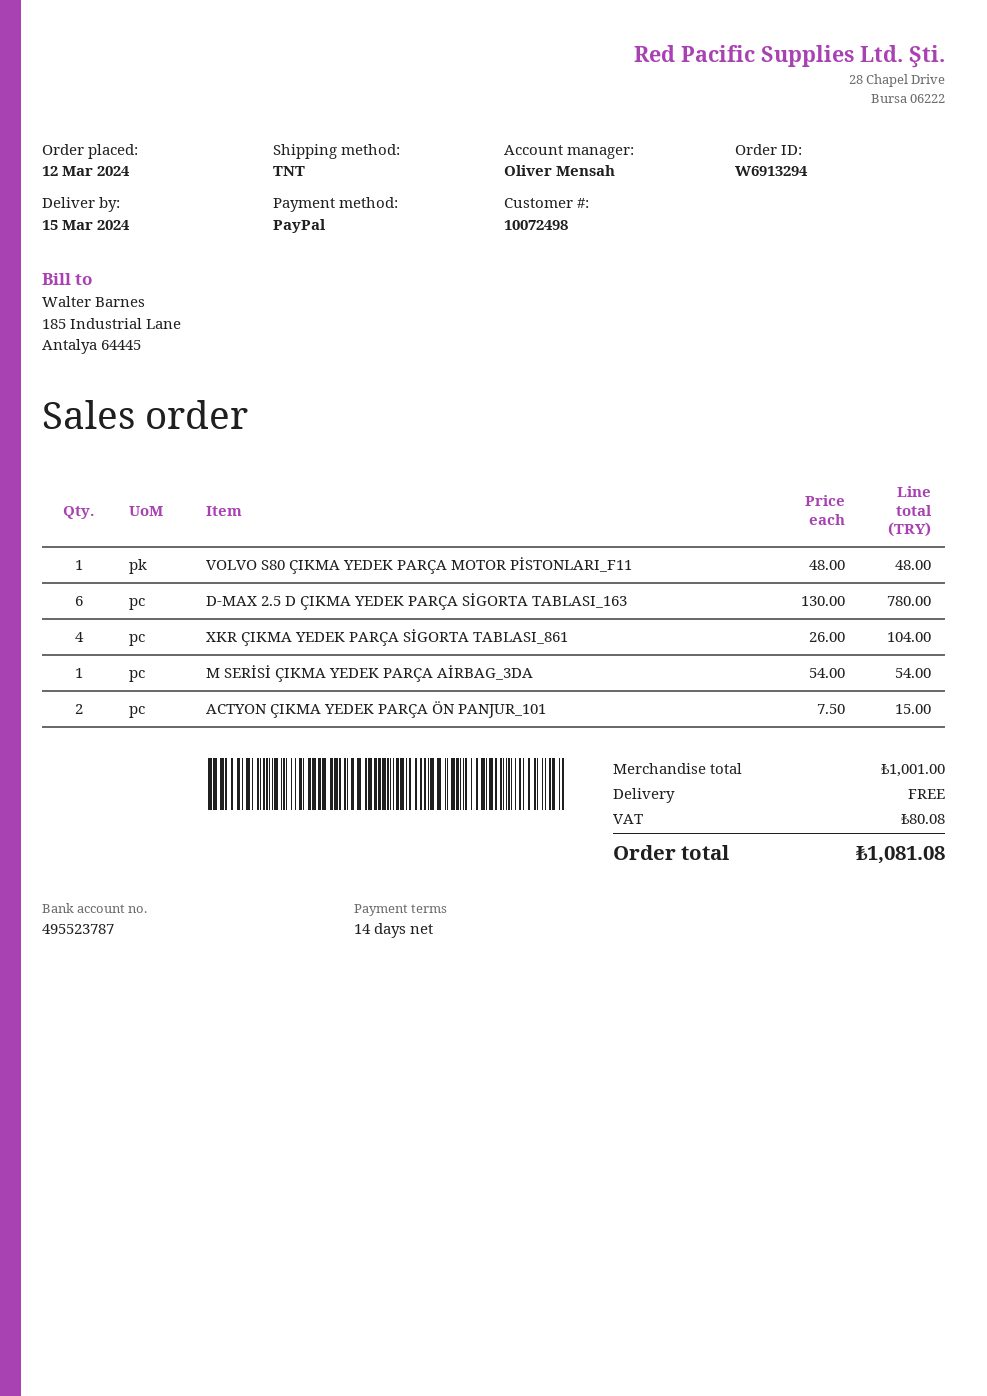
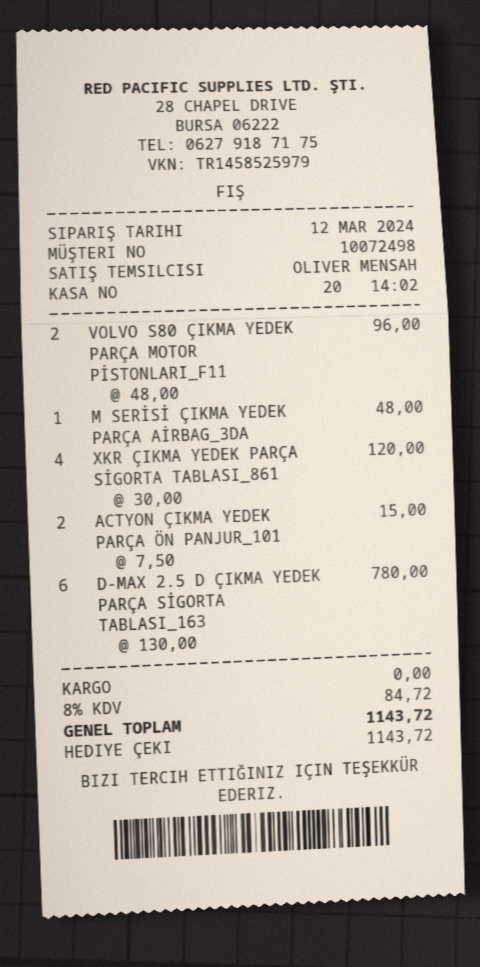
payment method: PayPal -> gift card
VOLVO S80 ÇIKMA YEDEK PARÇA MOTOR PİSTONLARI_F11: 1 x 48.00 = 48.00 -> 2 x 48.00 = 96.00
XKR ÇIKMA YEDEK PARÇA SİGORTA TABLASI_861: 4 x 26.00 = 104.00 -> 4 x 30.00 = 120.00
M SERİSİ ÇIKMA YEDEK PARÇA AİRBAG_3DA: 1 x 54.00 = 54.00 -> 1 x 48.00 = 48.00
tax: 80.08 -> 84.72
total: 1081.08 -> 1143.72

